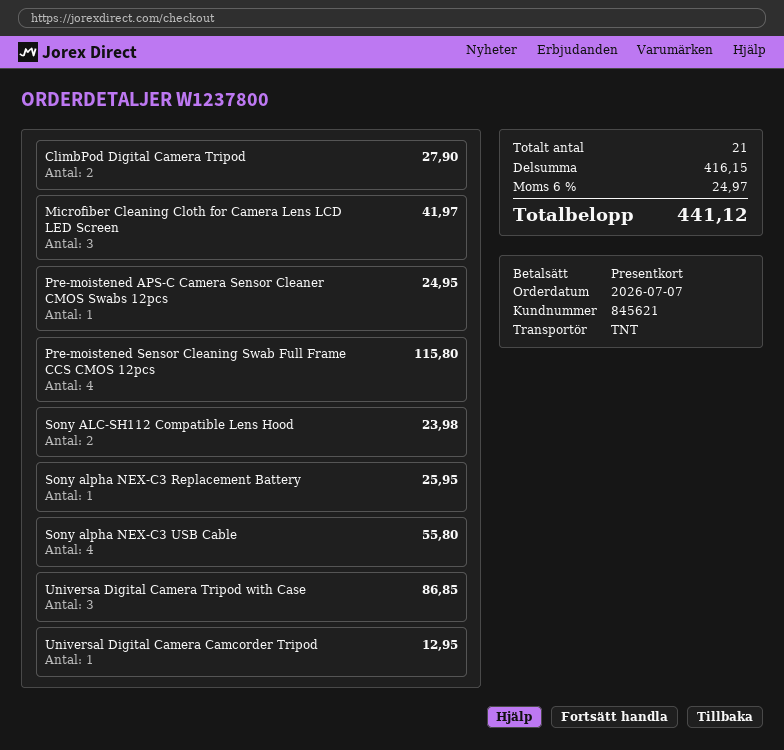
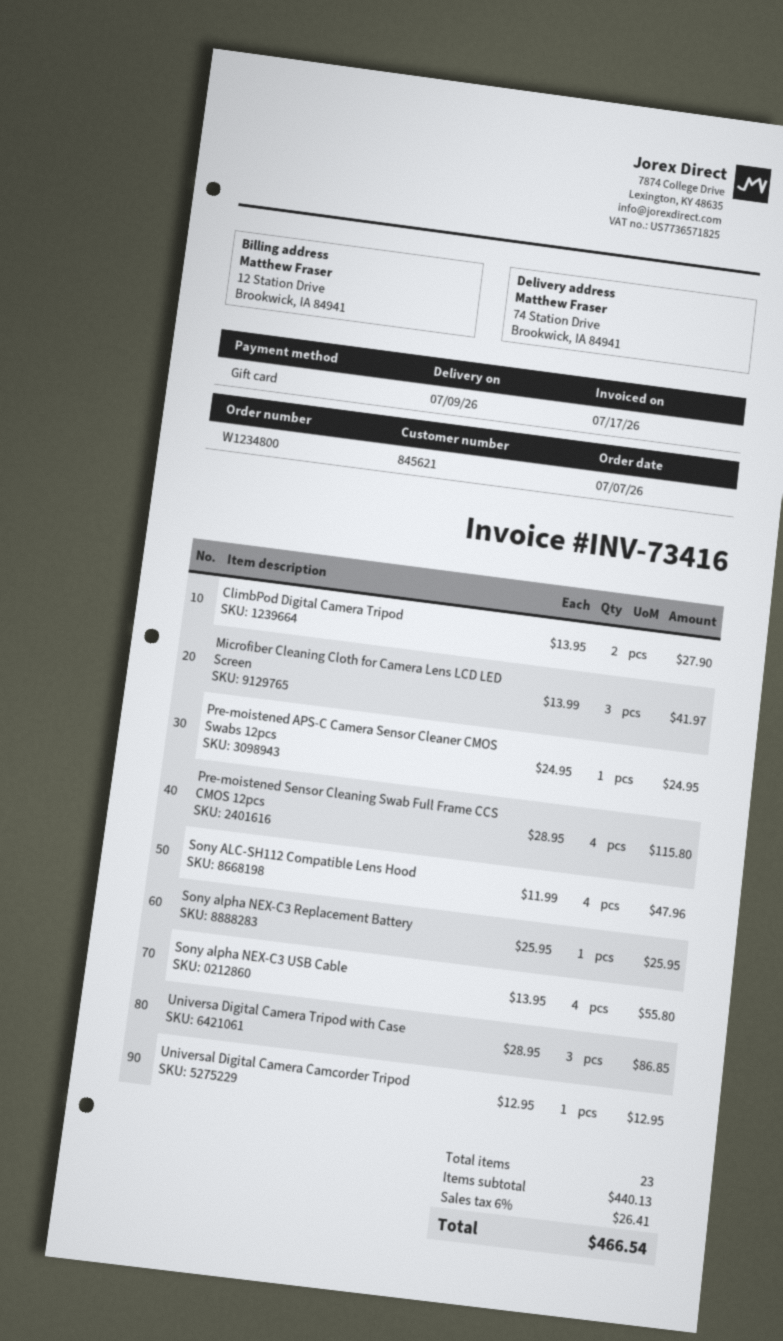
order number: W1237800 -> W1234800
Sony ALC-SH112 Compatible Lens Hood: 2 for 23.98 -> 4 for 47.96
total quantity: 21 -> 23
subtotal: 416.15 -> 440.13
tax: 6% = 24.97 -> 6% = 26.41
total: 441.12 -> 466.54

